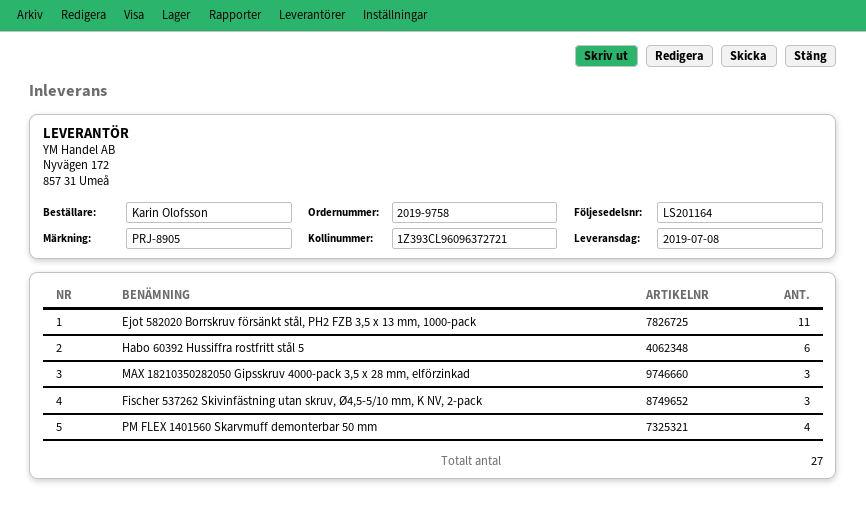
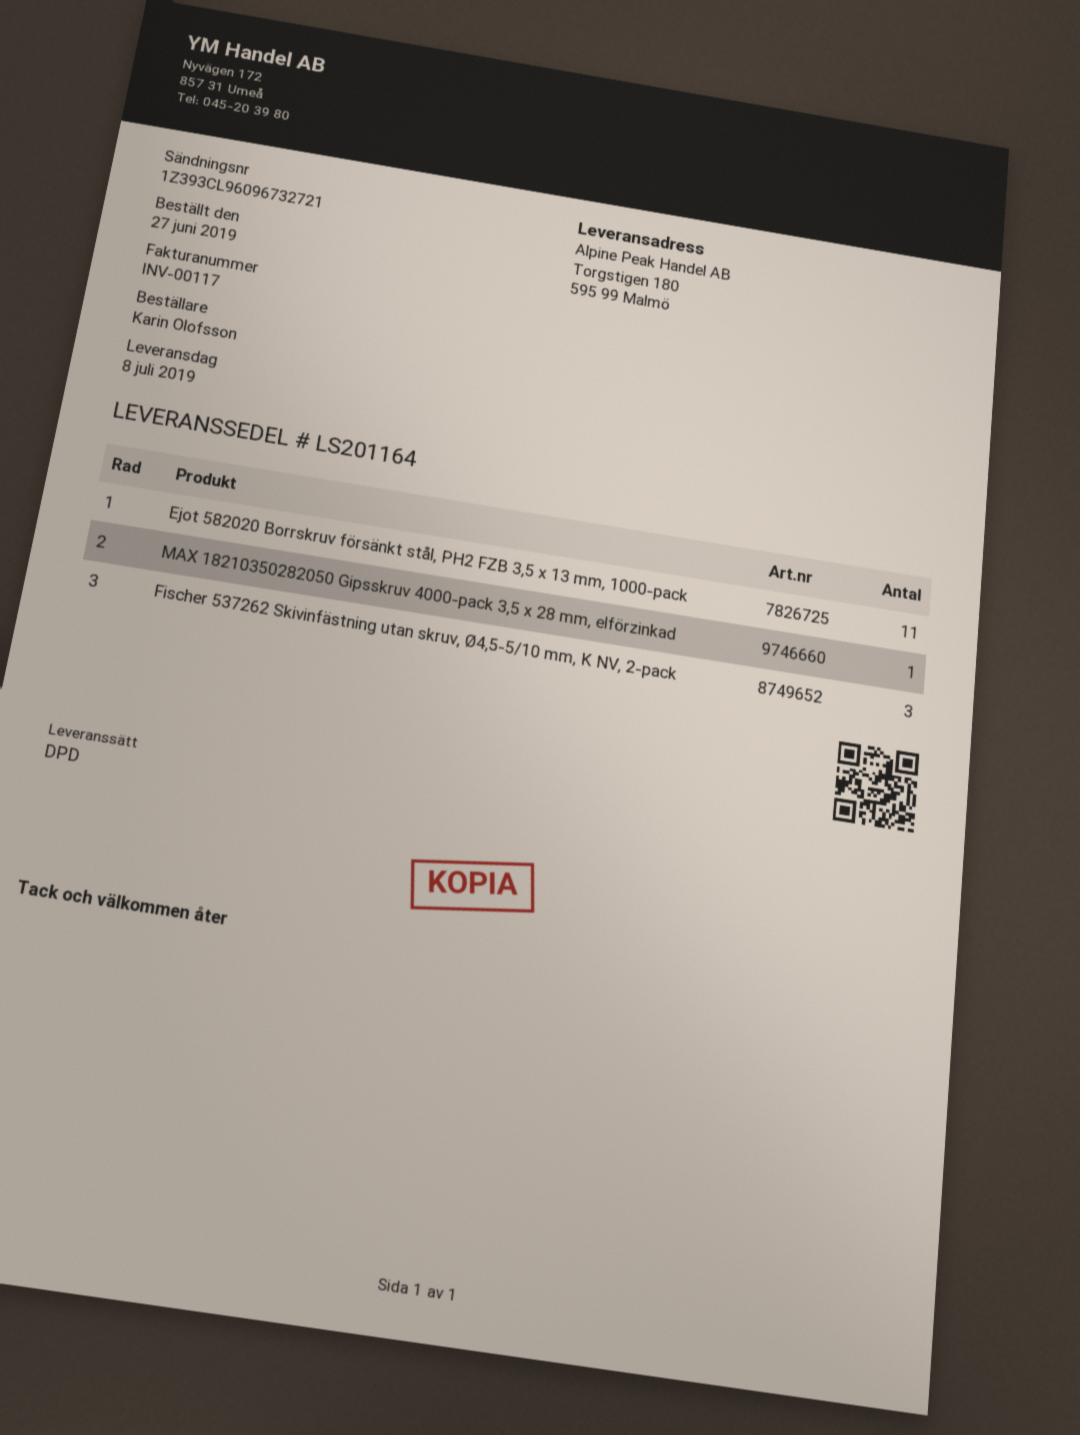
tracking number: 1Z393CL96096372721 -> 1Z393CL96096732721
Habo 60392 Hussiffra rostfritt stål 5: 6 -> none
MAX 18210350282050 Gipsskruv 4000-pack 3,5 x 28 mm, elförzinkad: 3 -> 1
PM FLEX 1401560 Skarvmuff demonterbar 50 mm: 4 -> none

